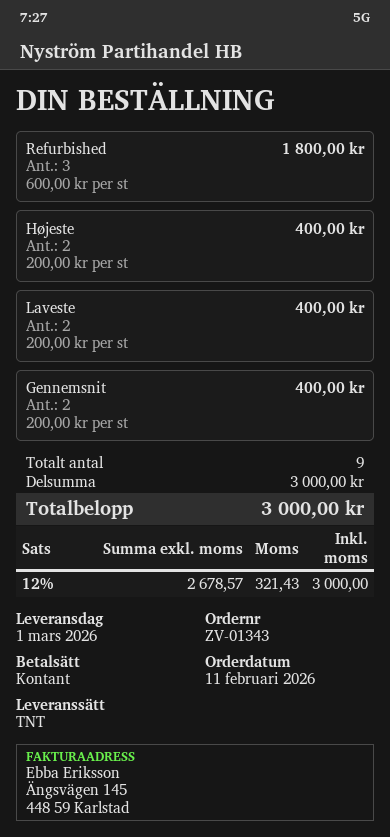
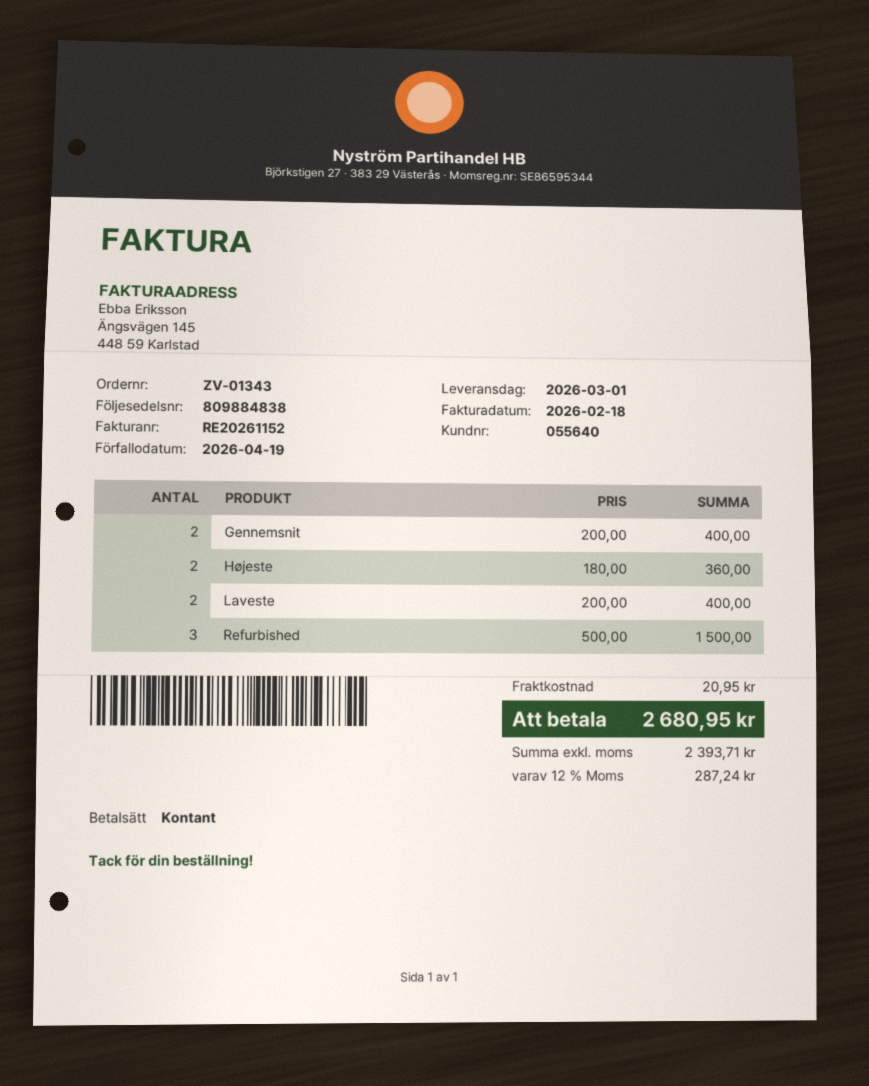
Refurbished: 3 x 600.00 = 1800.00 -> 3 x 500.00 = 1500.00
Højeste: 2 x 200.00 = 400.00 -> 2 x 180.00 = 360.00
shipping: none -> 20.95
net: 2678.57 -> 2393.71
tax: 12% = 321.43 -> 12% = 287.24
total: 3000.00 -> 2680.95

